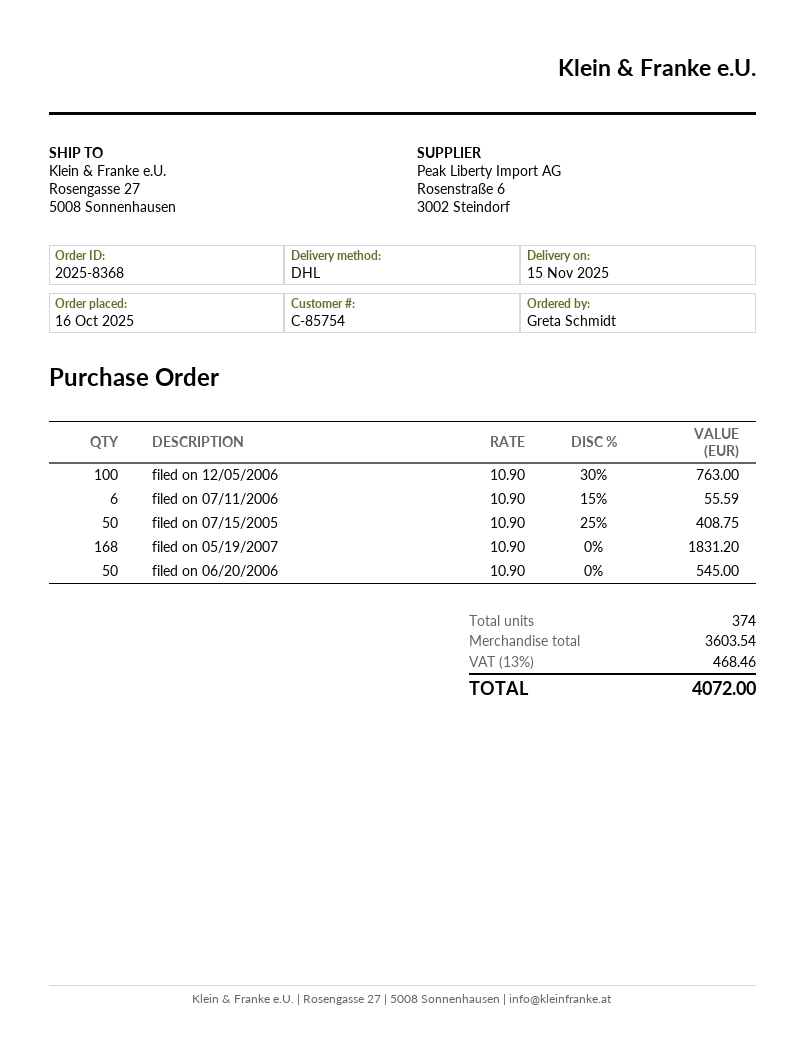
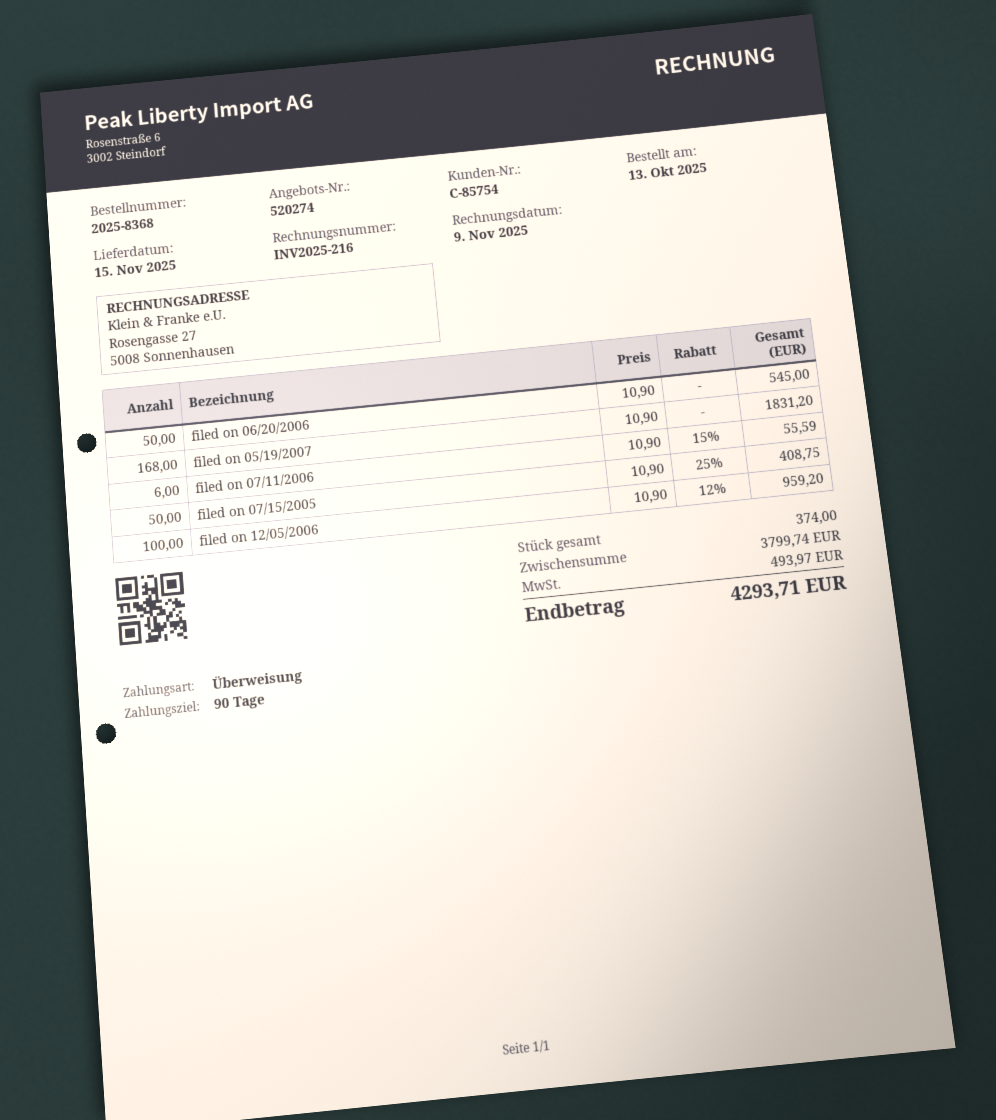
order date: 2025-10-16 -> 2025-10-13
filed on 12/05/2006: 100 x 10.90 - 30% = 763.00 -> 100 x 10.90 - 12% = 959.20
subtotal: 3603.54 -> 3799.74
tax: 468.46 -> 493.97
total: 4072.00 -> 4293.71

